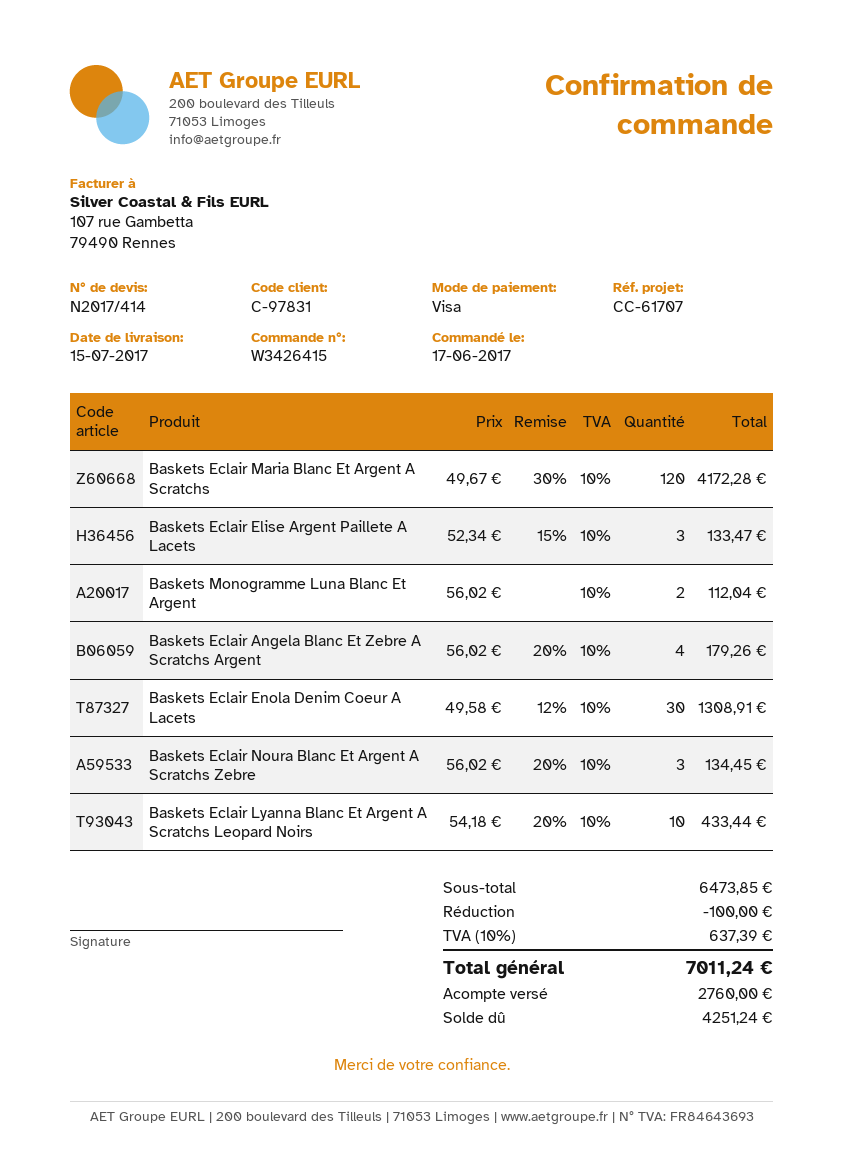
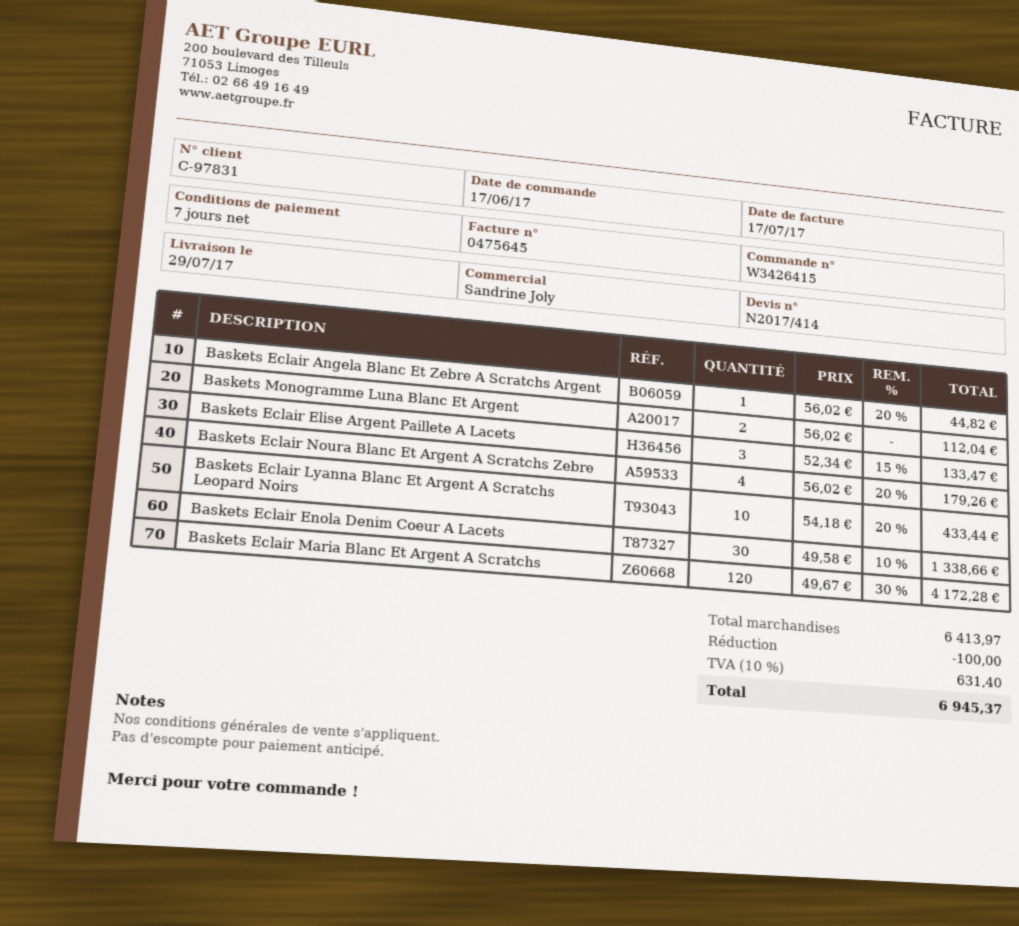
delivery date: 2017-07-15 -> 2017-07-29
Baskets Eclair Angela Blanc Et Zebre A Scratchs Argent: 4 x 56.02 - 20% = 179.26 -> 1 x 56.02 - 20% = 44.82
Baskets Eclair Enola Denim Coeur A Lacets: 30 x 49.58 - 12% = 1308.91 -> 30 x 49.58 - 10% = 1338.66
Baskets Eclair Noura Blanc Et Argent A Scratchs Zebre: 3 x 56.02 - 20% = 134.45 -> 4 x 56.02 - 20% = 179.26
subtotal: 6473.85 -> 6413.97
tax: 10% = 637.39 -> 10% = 631.40
total: 7011.24 -> 6945.37

